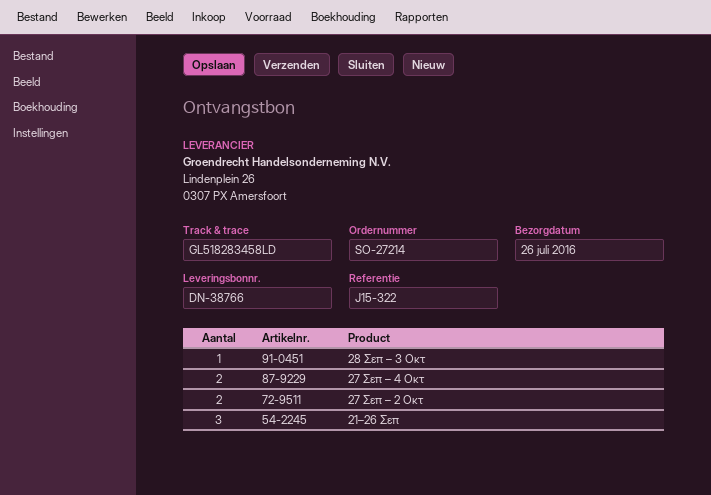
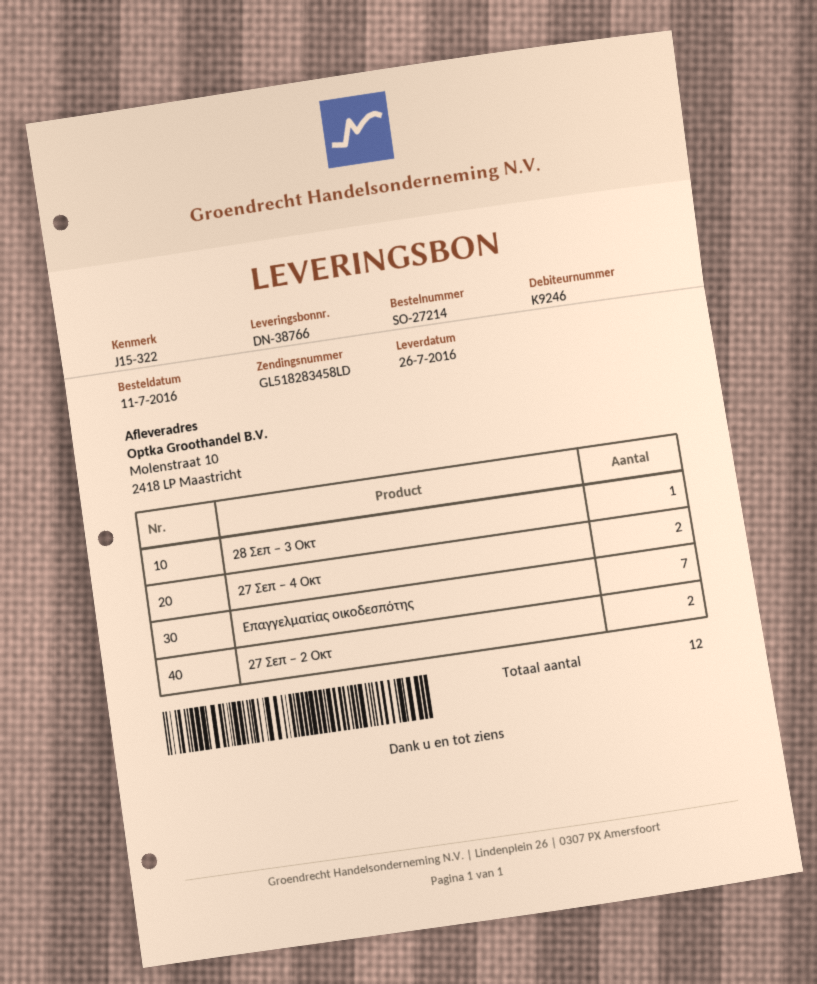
21–26 Σεπ: 3 -> none
Επαγγελματίας οικοδεσπότης: none -> 7

